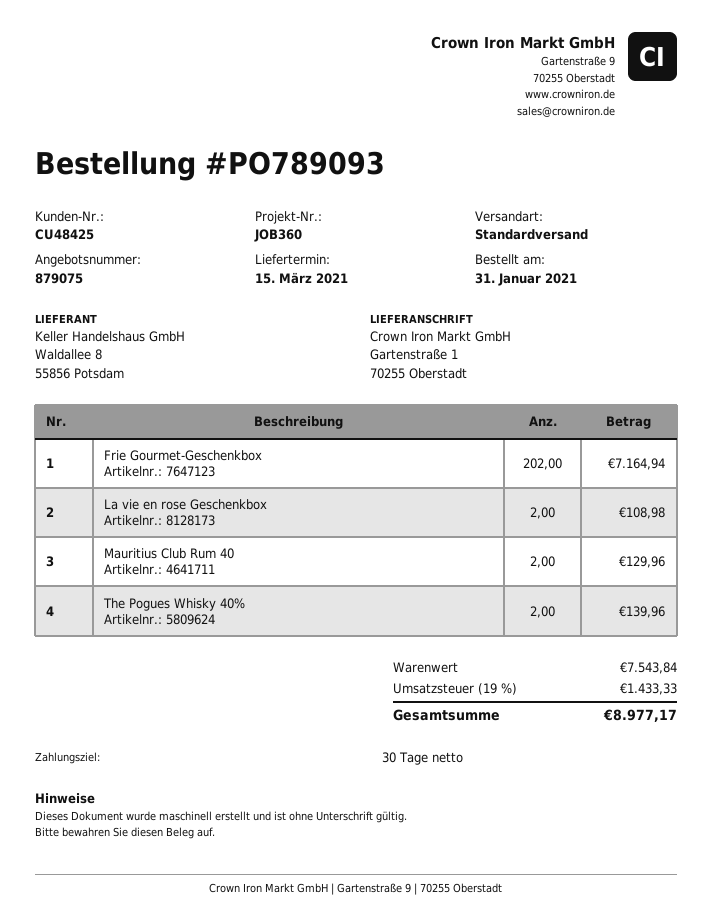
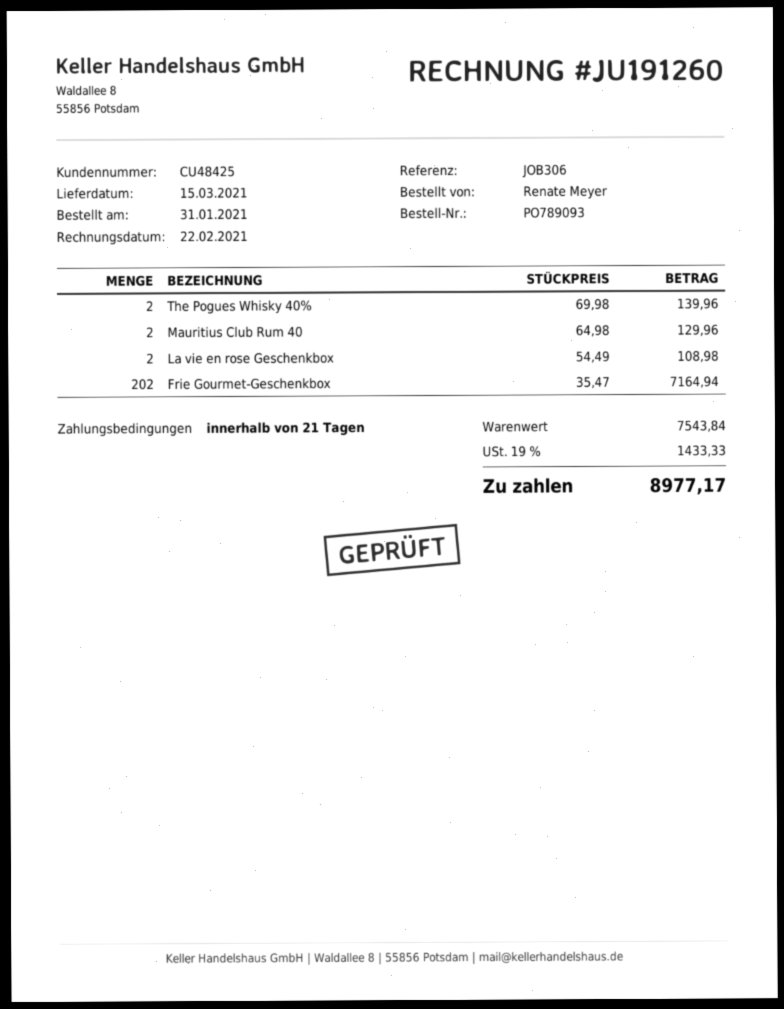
payment terms: 30 days -> 21 days
reference: JOB360 -> JOB306

